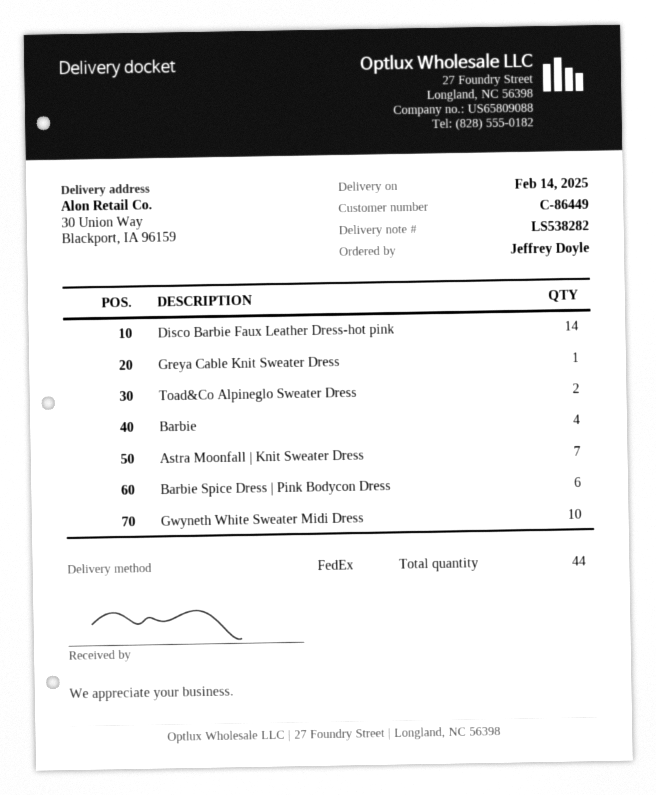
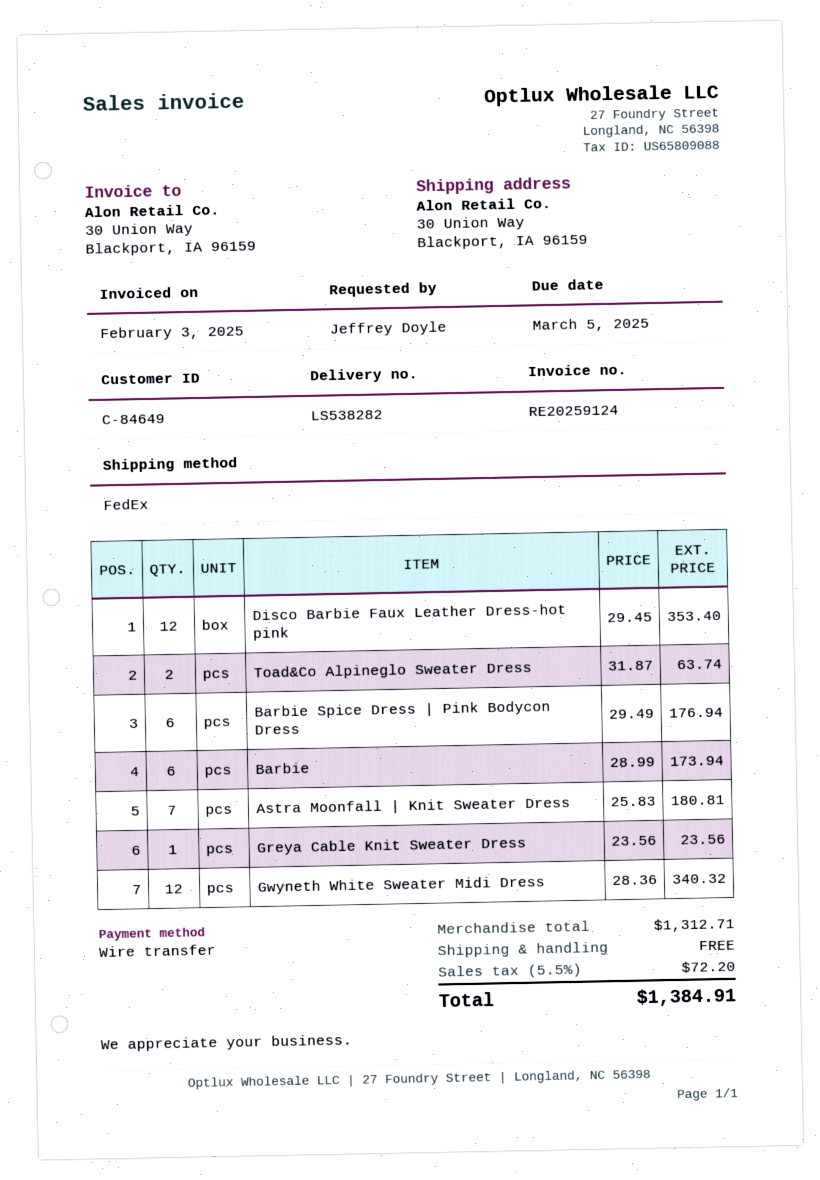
customer number: C-86449 -> C-84649
Disco Barbie Faux Leather Dress-hot pink: 14 -> 12
Barbie: 4 -> 6
Gwyneth White Sweater Midi Dress: 10 -> 12

